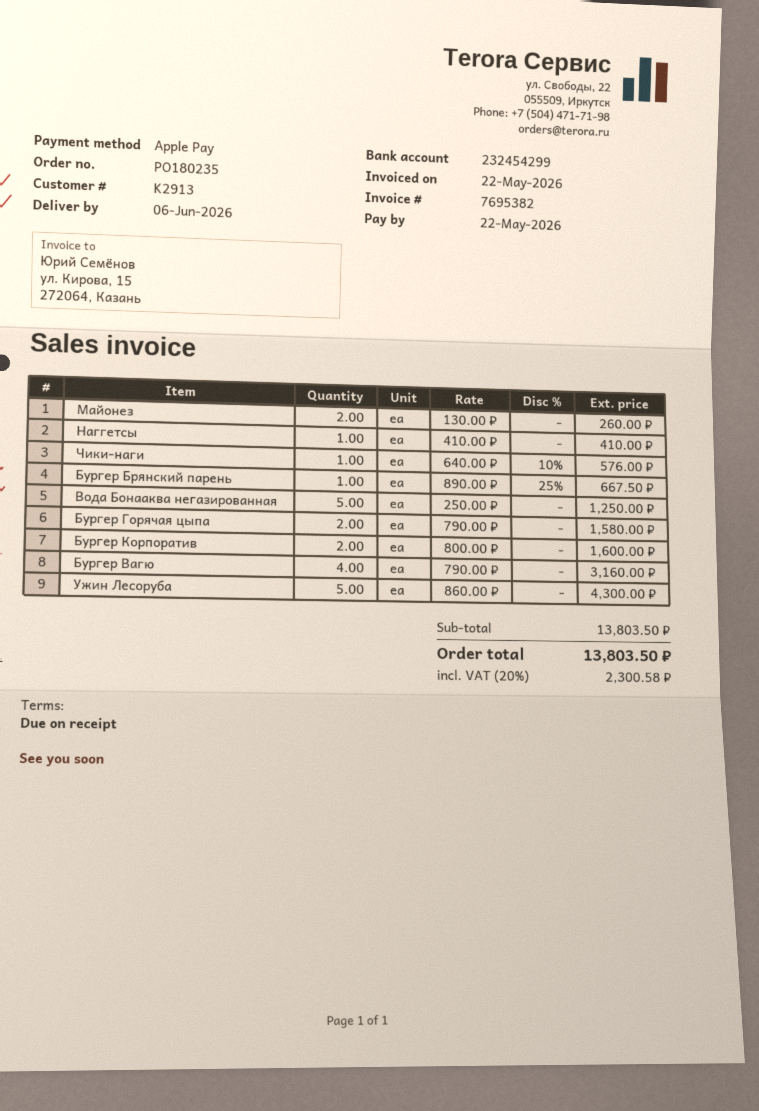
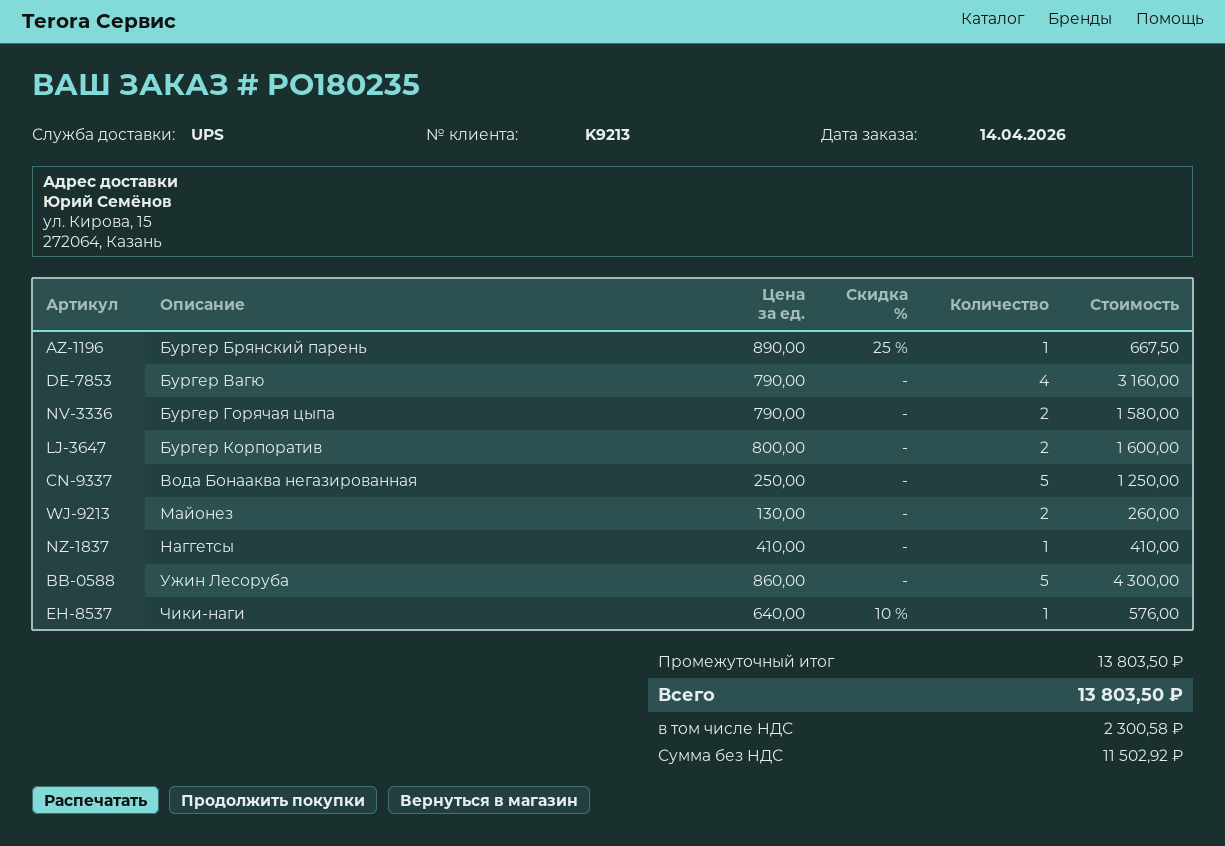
customer number: K2913 -> K9213

